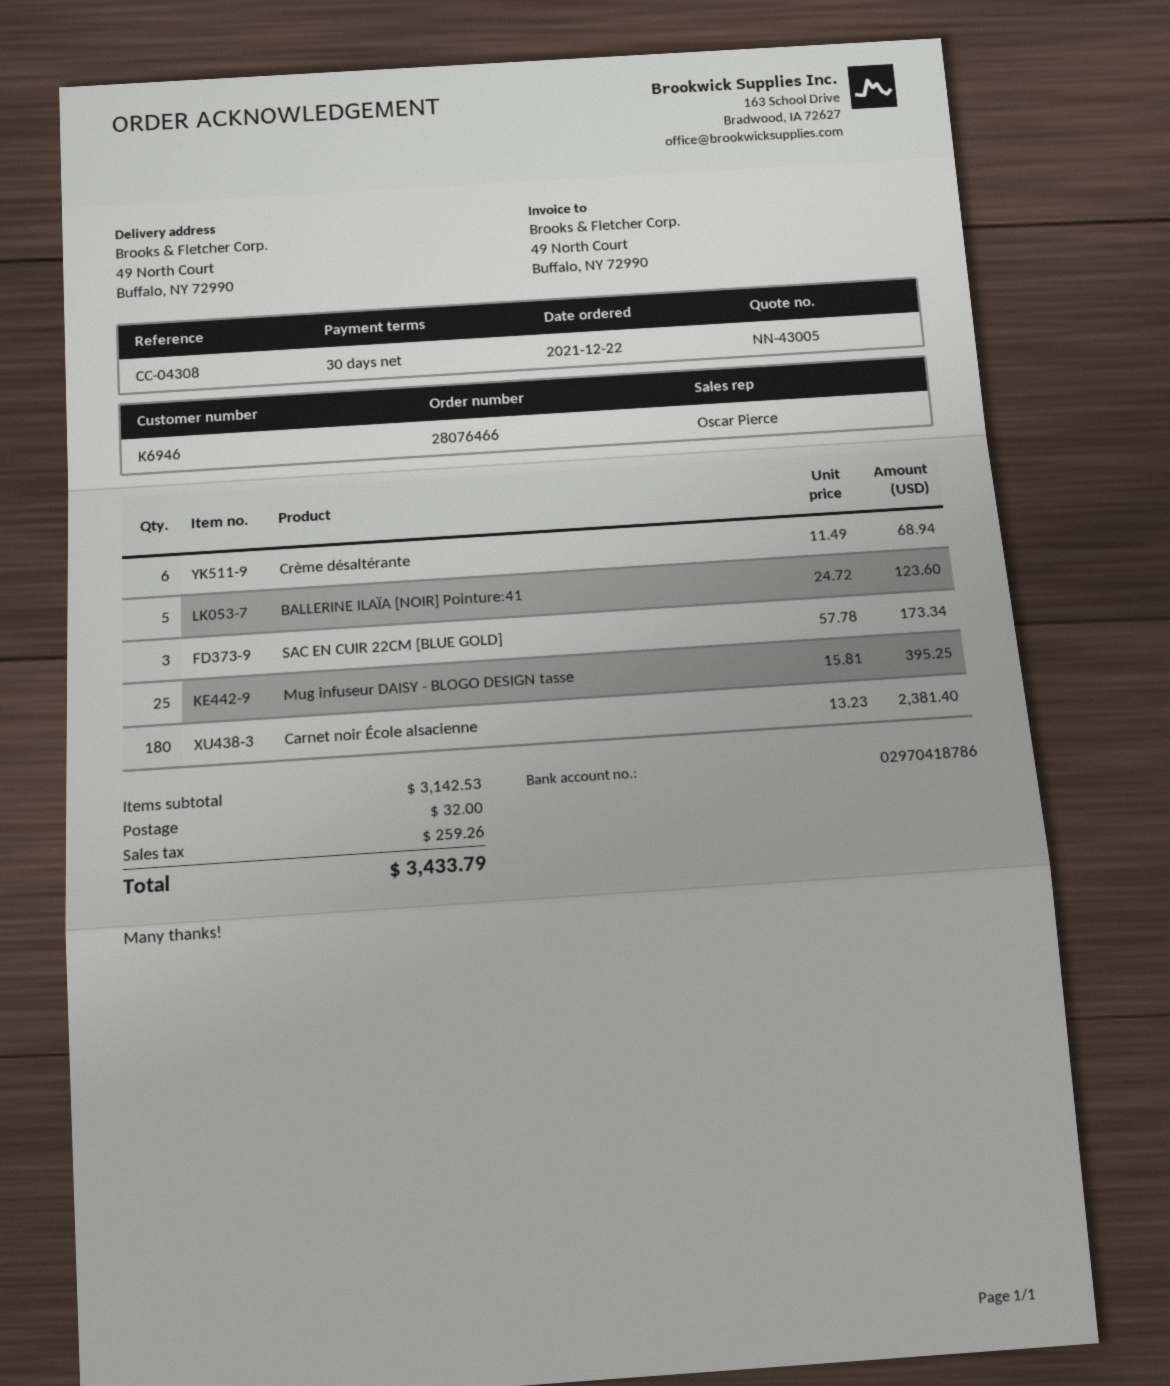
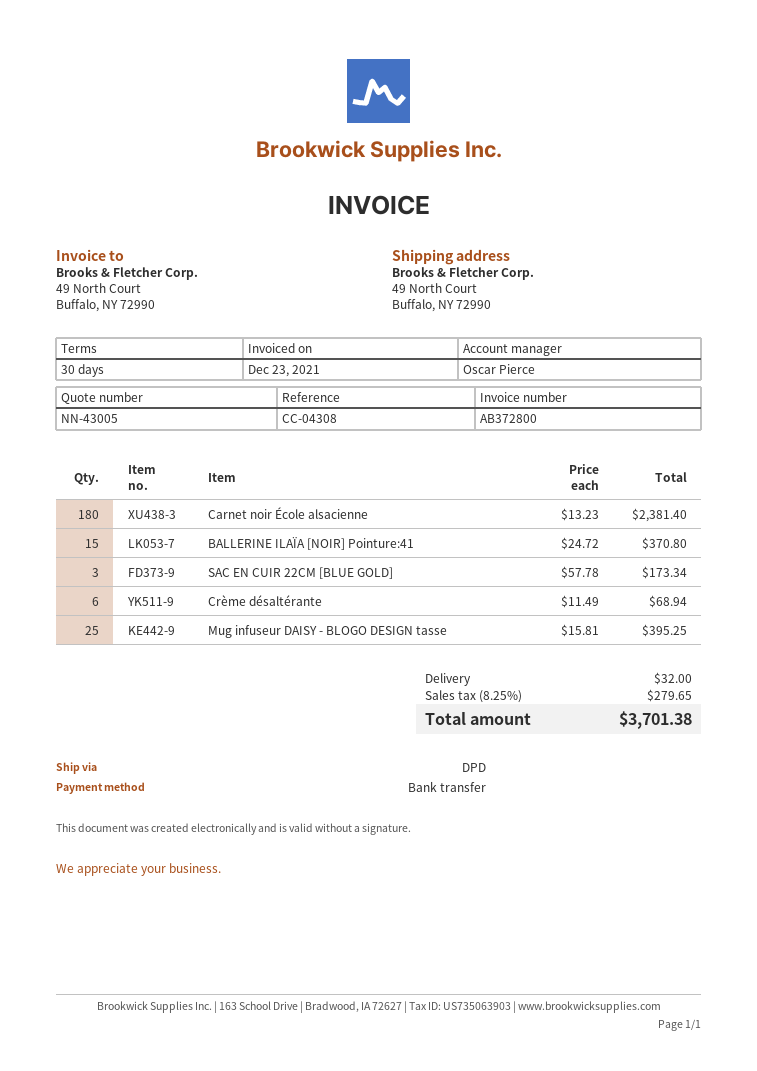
BALLERINE ILAÏA [NOIR] Pointure:41: 5 x 24.72 = 123.60 -> 15 x 24.72 = 370.80
tax: 259.26 -> 279.65
total: 3433.79 -> 3701.38

